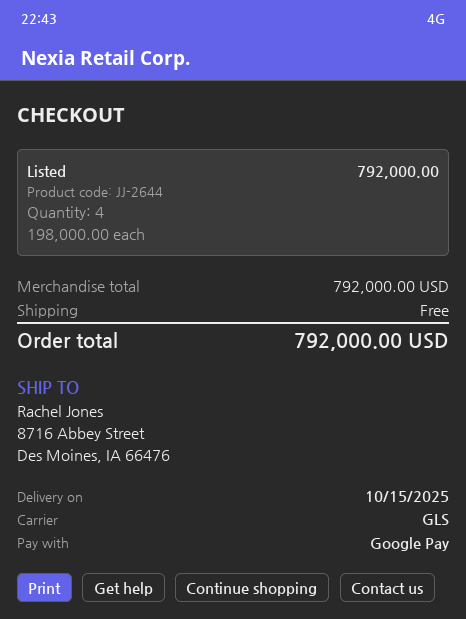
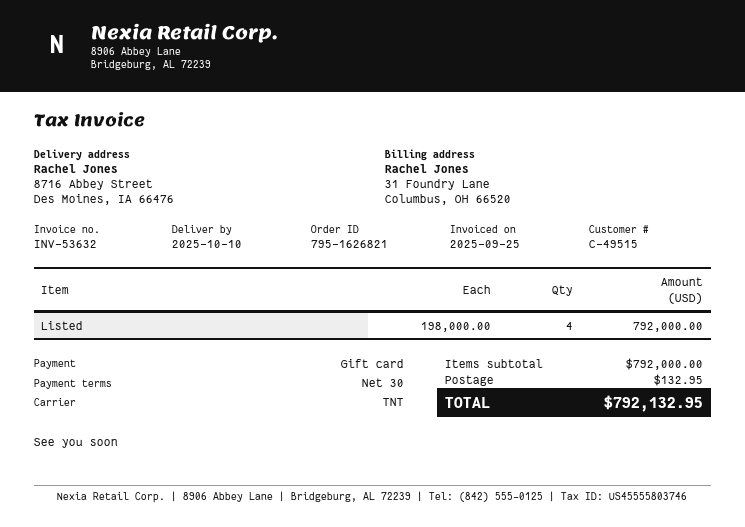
delivery date: 2025-10-15 -> 2025-10-10
payment method: Google Pay -> gift card
shipping method: GLS -> TNT
shipping: 0.00 -> 132.95
total: 792000.00 -> 792132.95

